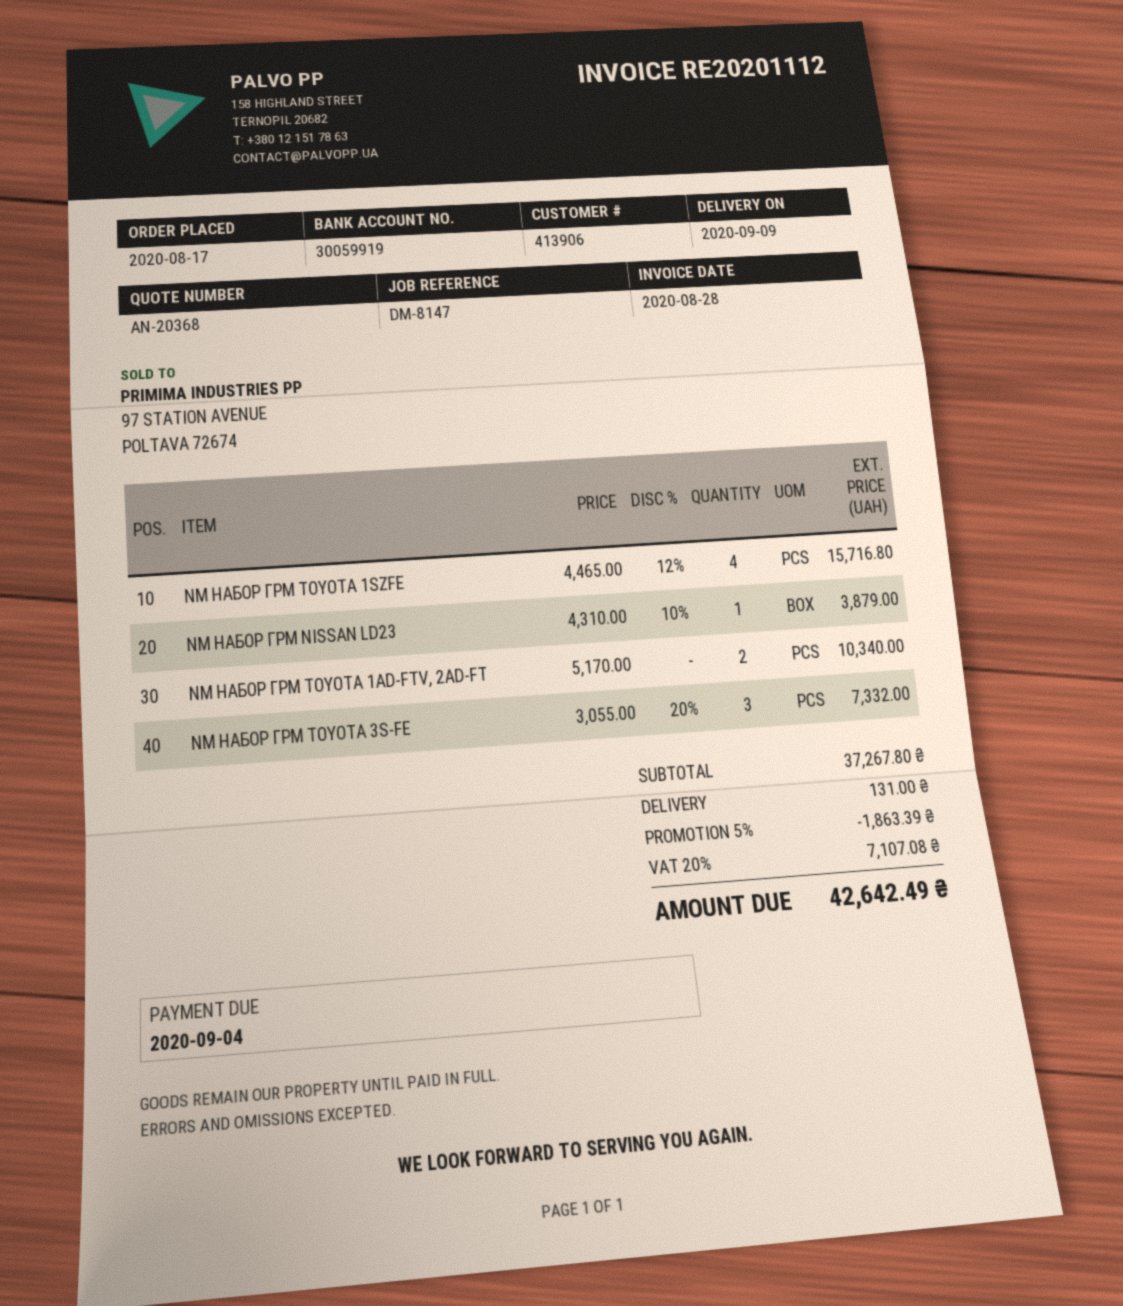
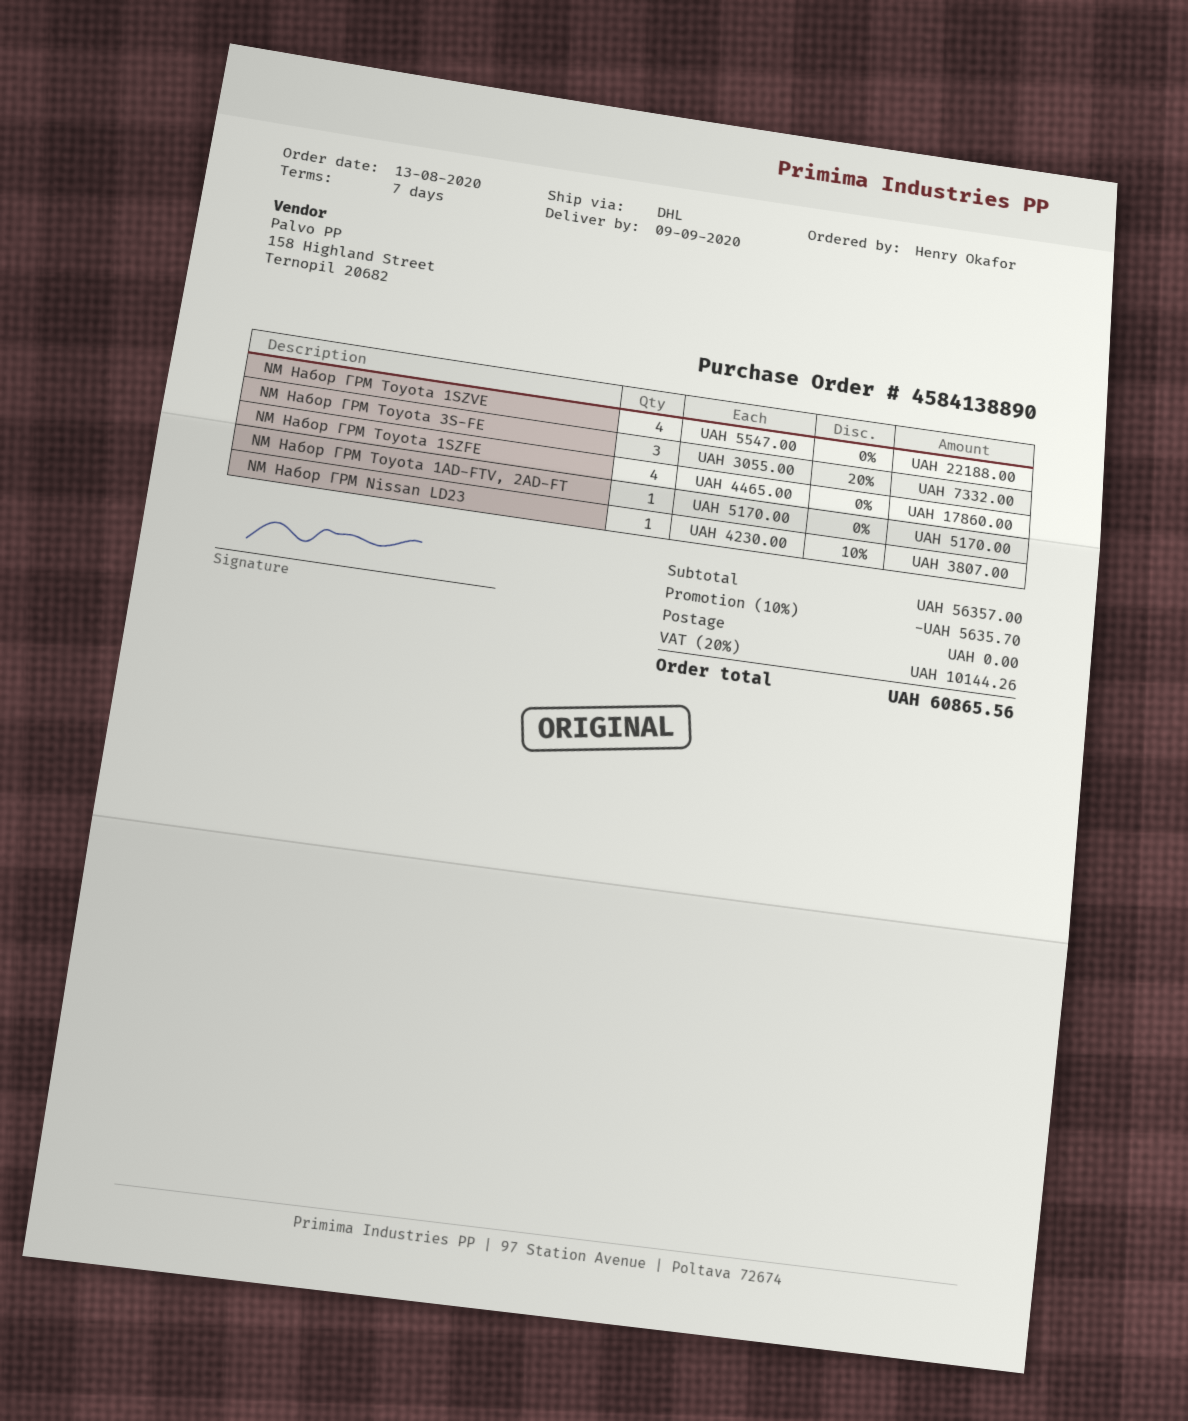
order date: 2020-08-17 -> 2020-08-13
NM НАБОР ГРМ TOYOTA 1SZFE: 4 x 4465.00 - 12% = 15716.80 -> 4 x 4465.00 = 17860.00
NM НАБОР ГРМ NISSAN LD23: 1 x 4310.00 - 10% = 3879.00 -> 1 x 4230.00 - 10% = 3807.00
NM НАБОР ГРМ TOYOTA 1AD-FTV, 2AD-FT: 2 x 5170.00 = 10340.00 -> 1 x 5170.00 = 5170.00
NM Набор ГРМ Toyota 1SZVE: none -> 4 x 5547.00 = 22188.00
subtotal: 37267.80 -> 56357.00
discount: 5% = 1863.39 -> 10% = 5635.70
shipping: 131.00 -> 0.00
tax: 20% = 7107.08 -> 20% = 10144.26
total: 42642.49 -> 60865.56

